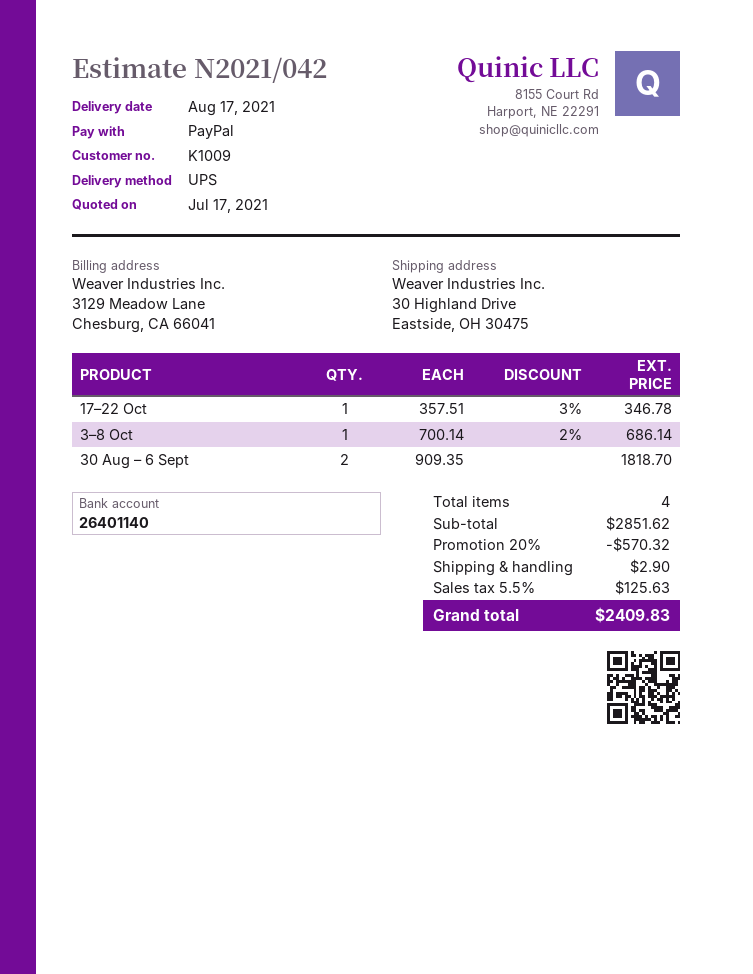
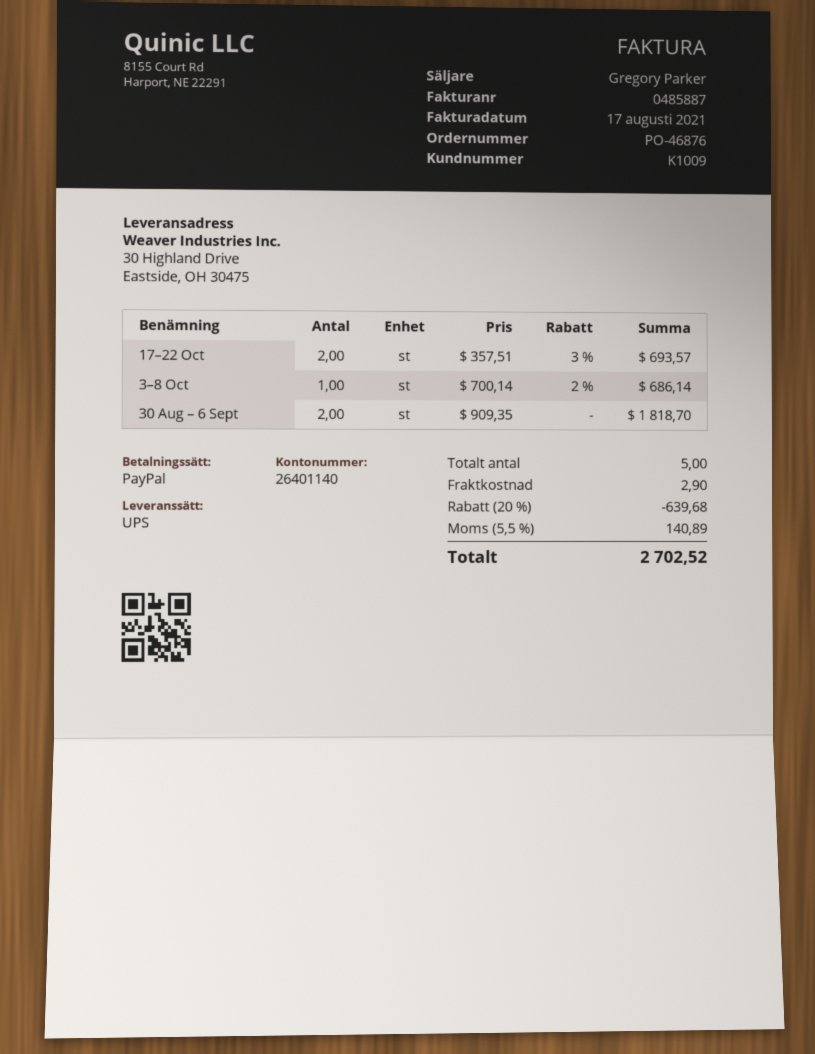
17–22 Oct: 1 x 357.51 - 3% = 346.78 -> 2 x 357.51 - 3% = 693.57
total quantity: 4 -> 5
discount: 20% = 570.32 -> 20% = 639.68
tax: 5.5% = 125.63 -> 5.5% = 140.89
total: 2409.83 -> 2702.52

